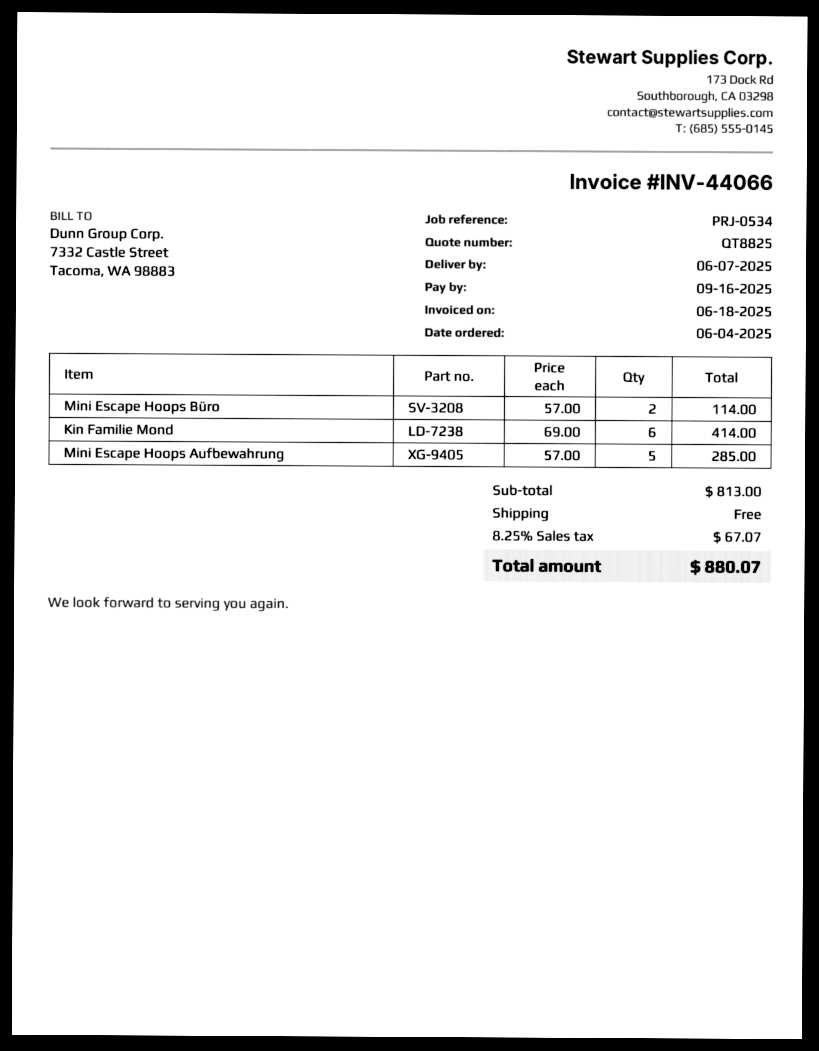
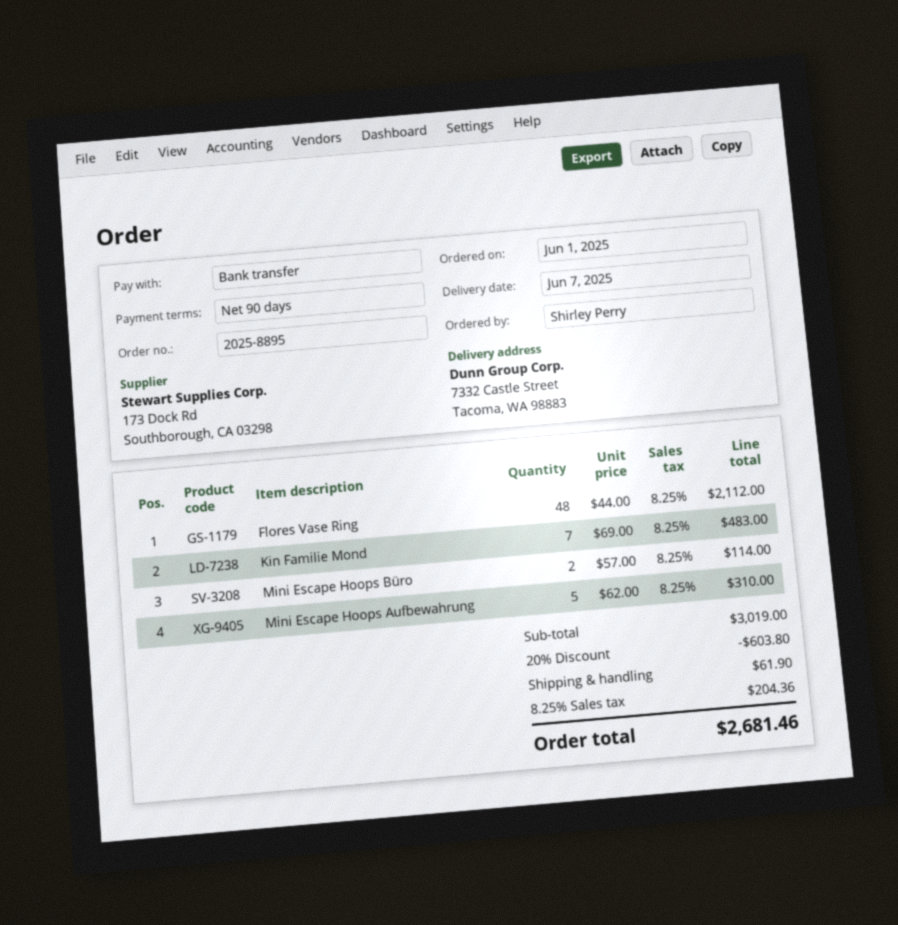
order date: 2025-06-04 -> 2025-06-01
Kin Familie Mond: 6 x 69.00 = 414.00 -> 7 x 69.00 = 483.00
Mini Escape Hoops Aufbewahrung: 5 x 57.00 = 285.00 -> 5 x 62.00 = 310.00
Flores Vase Ring: none -> 48 x 44.00 = 2112.00
subtotal: 813.00 -> 3019.00
discount: none -> 20% = 603.80
shipping: 0.00 -> 61.90
tax: 8.25% = 67.07 -> 8.25% = 204.36
total: 880.07 -> 2681.46

